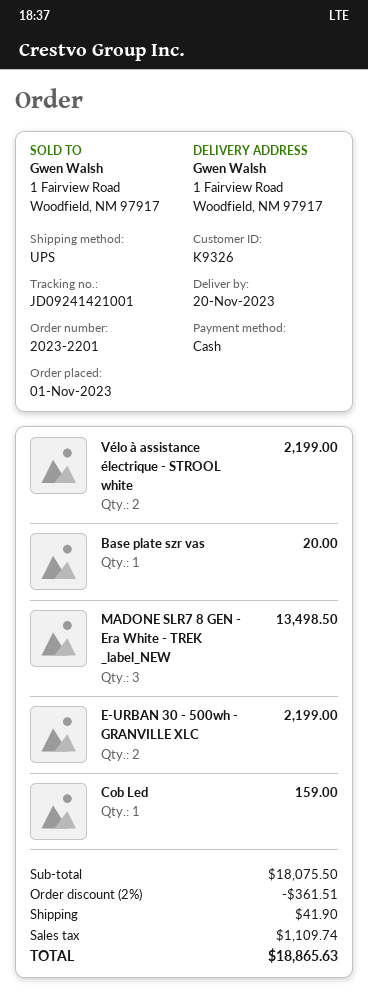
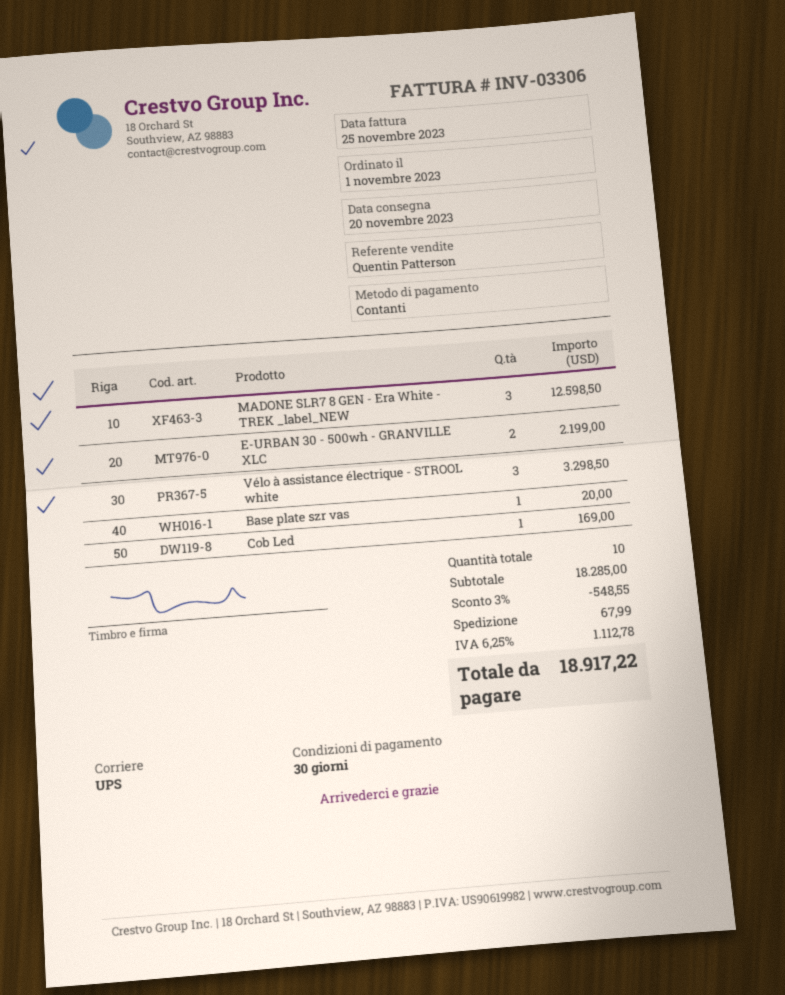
Vélo à assistance électrique - STROOL white: 2 for 2199.00 -> 3 for 3298.50
MADONE SLR7 8 GEN - Era White - TREK _label_NEW: 3 for 13498.50 -> 3 for 12598.50
Cob Led: 1 for 159.00 -> 1 for 169.00
subtotal: 18075.50 -> 18285.00
discount: 2% = 361.51 -> 3% = 548.55
shipping: 41.90 -> 67.99
tax: 1109.74 -> 1112.78
total: 18865.63 -> 18917.22

